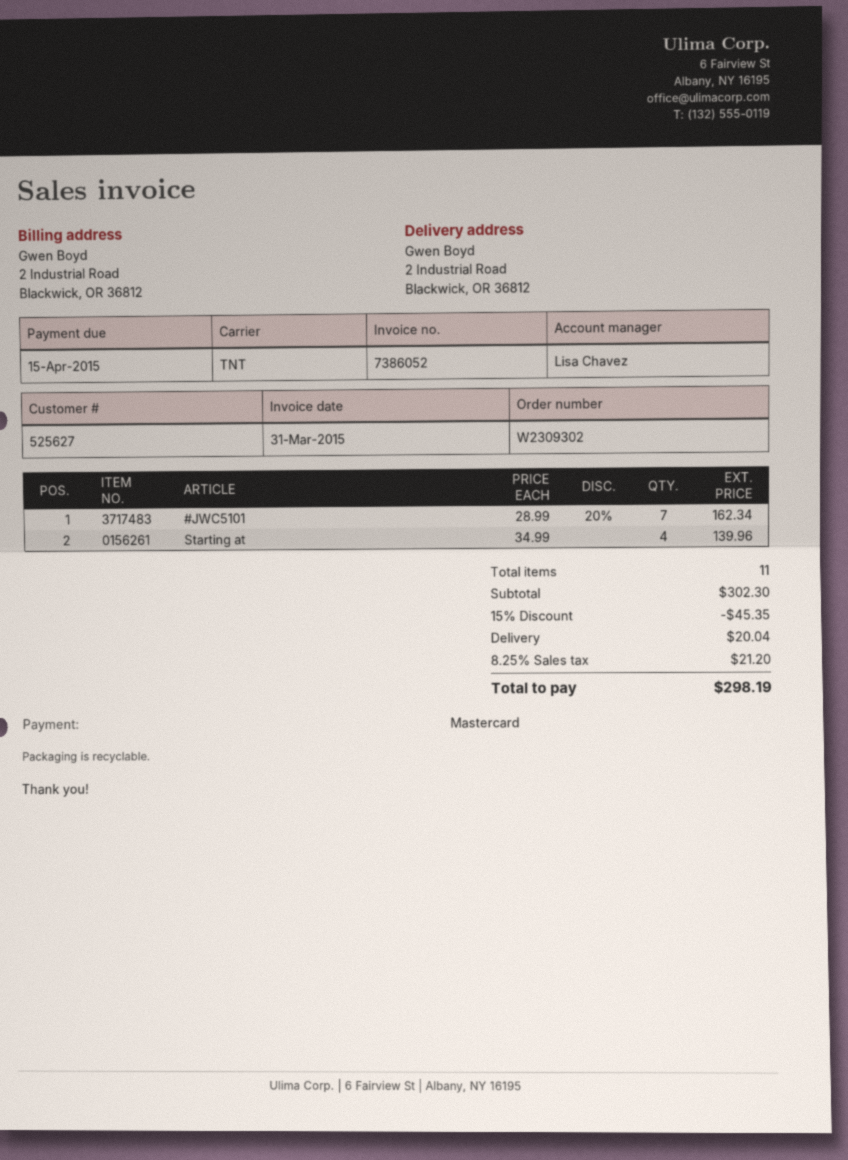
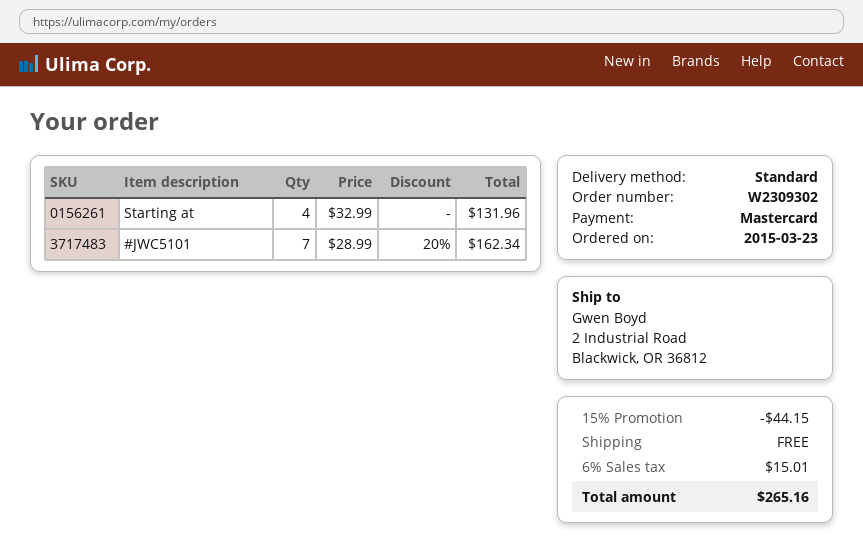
shipping method: TNT -> standard
Starting at: 4 x 34.99 = 139.96 -> 4 x 32.99 = 131.96
discount: 15% = 45.35 -> 15% = 44.15
shipping: 20.04 -> 0.00
tax: 8.25% = 21.20 -> 6% = 15.01
total: 298.19 -> 265.16

